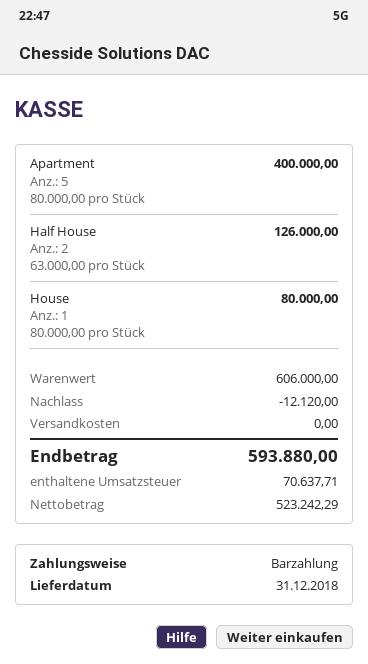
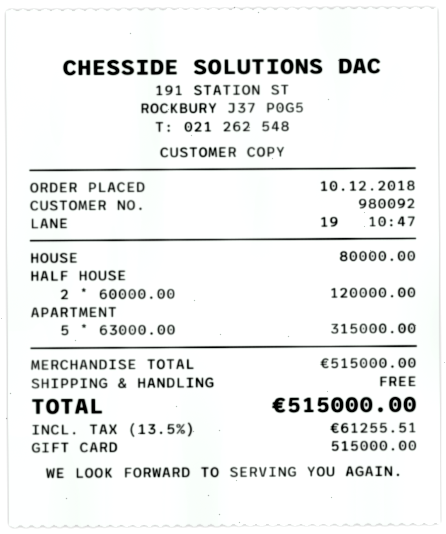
payment method: cash -> gift card
Apartment: 5 x 80000.00 = 400000.00 -> 5 x 63000.00 = 315000.00
Half House: 2 x 63000.00 = 126000.00 -> 2 x 60000.00 = 120000.00
subtotal: 606000.00 -> 515000.00
discount: 12120.00 -> none
tax: 70637.71 -> 61255.51
total: 593880.00 -> 515000.00

